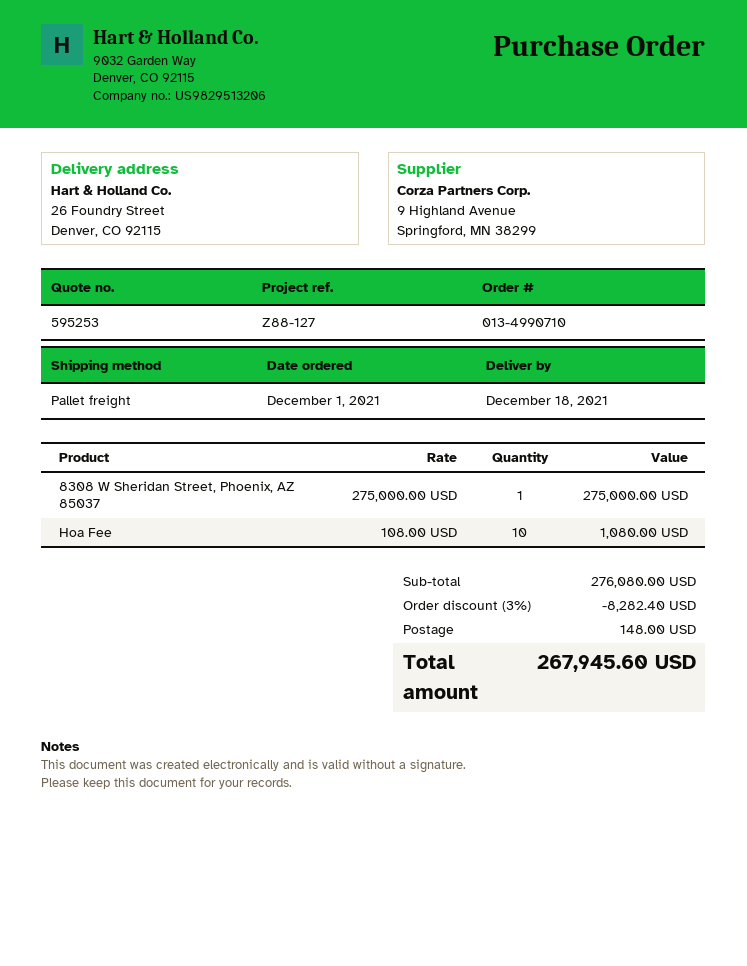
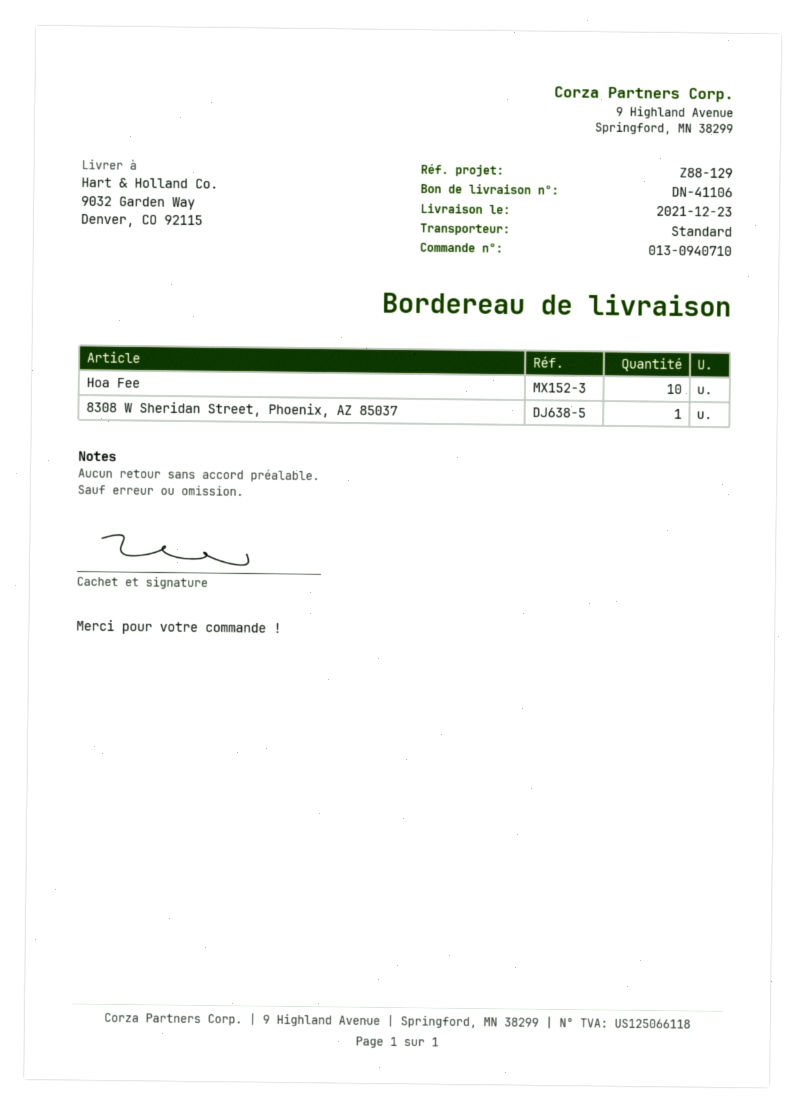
order number: 013-4990710 -> 013-0940710
delivery date: 2021-12-18 -> 2021-12-23
reference: Z88-127 -> Z88-129
shipping method: pallet freight -> standard
ship to: 26 Foundry Street, Denver, CO 92115 -> 9032 Garden Way, Denver, CO 92115

